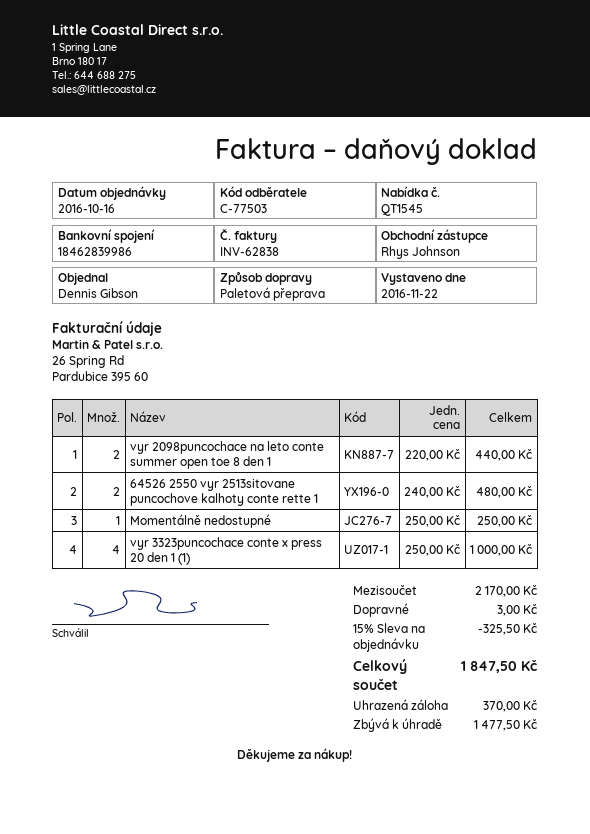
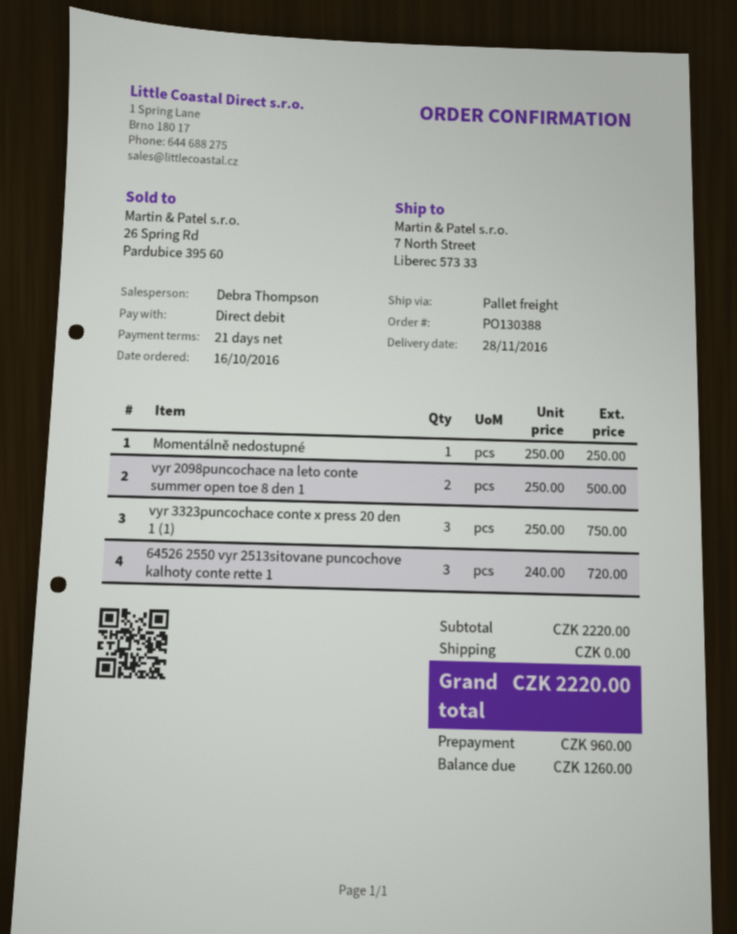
sales rep: Rhys Johnson -> Debra Thompson
vyr 2098puncochace na leto conte summer open toe 8 den 1: 2 x 220.00 = 440.00 -> 2 x 250.00 = 500.00
64526 2550 vyr 2513sitovane puncochove kalhoty conte rette 1: 2 x 240.00 = 480.00 -> 3 x 240.00 = 720.00
vyr 3323puncochace conte x press 20 den 1 (1): 4 x 250.00 = 1000.00 -> 3 x 250.00 = 750.00
subtotal: 2170.00 -> 2220.00
discount: 15% = 325.50 -> none
shipping: 3.00 -> 0.00
total: 1847.50 -> 2220.00
deposit: 370.00 -> 960.00
balance: 1477.50 -> 1260.00

